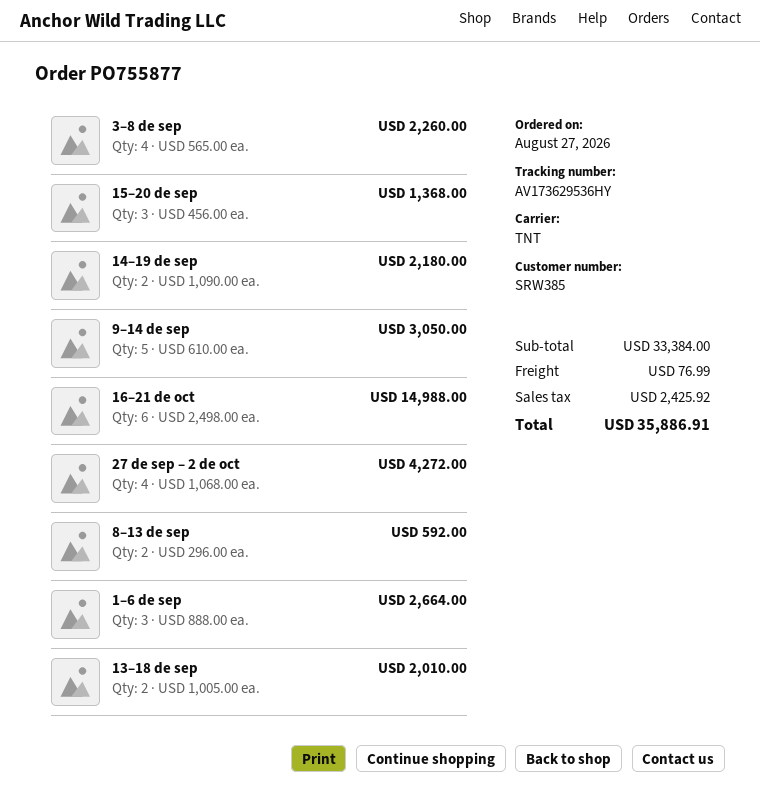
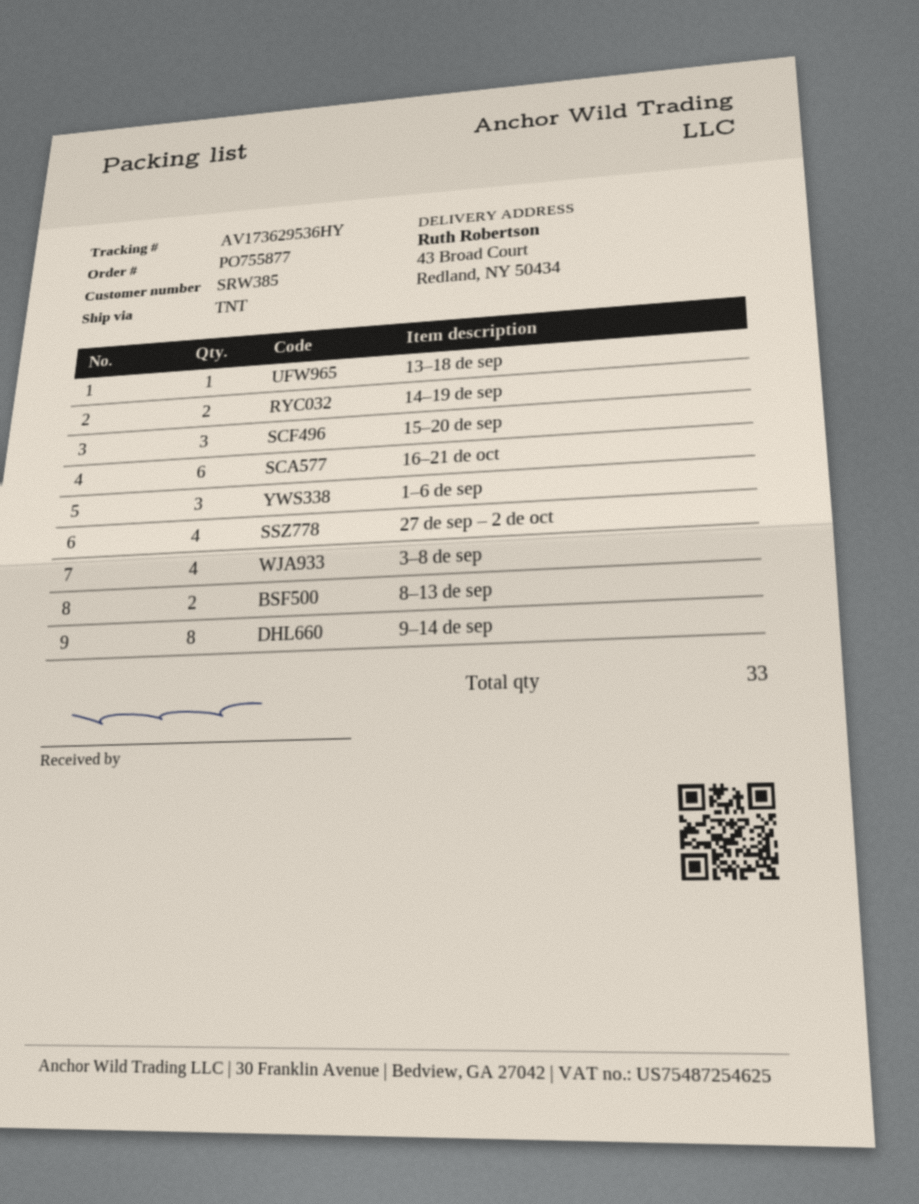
9–14 de sep: 5 -> 8
13–18 de sep: 2 -> 1

